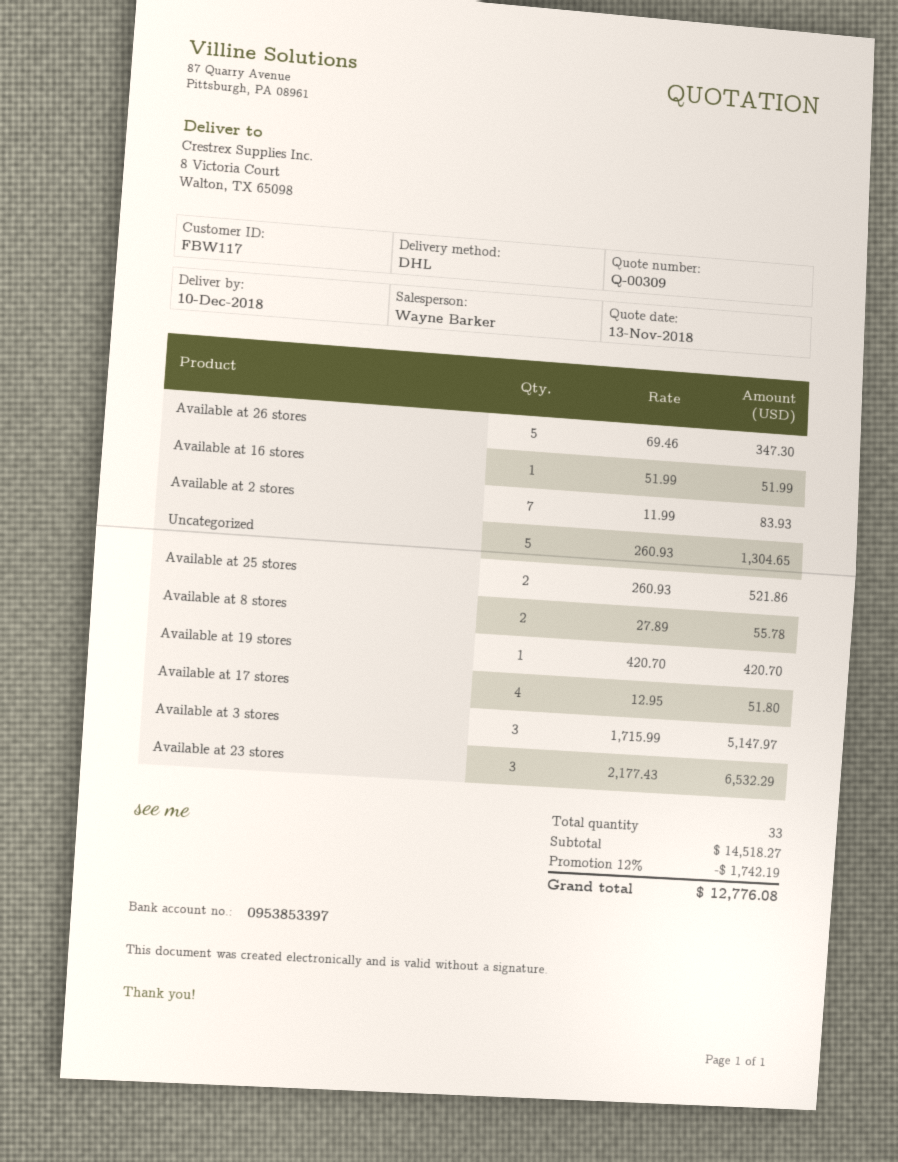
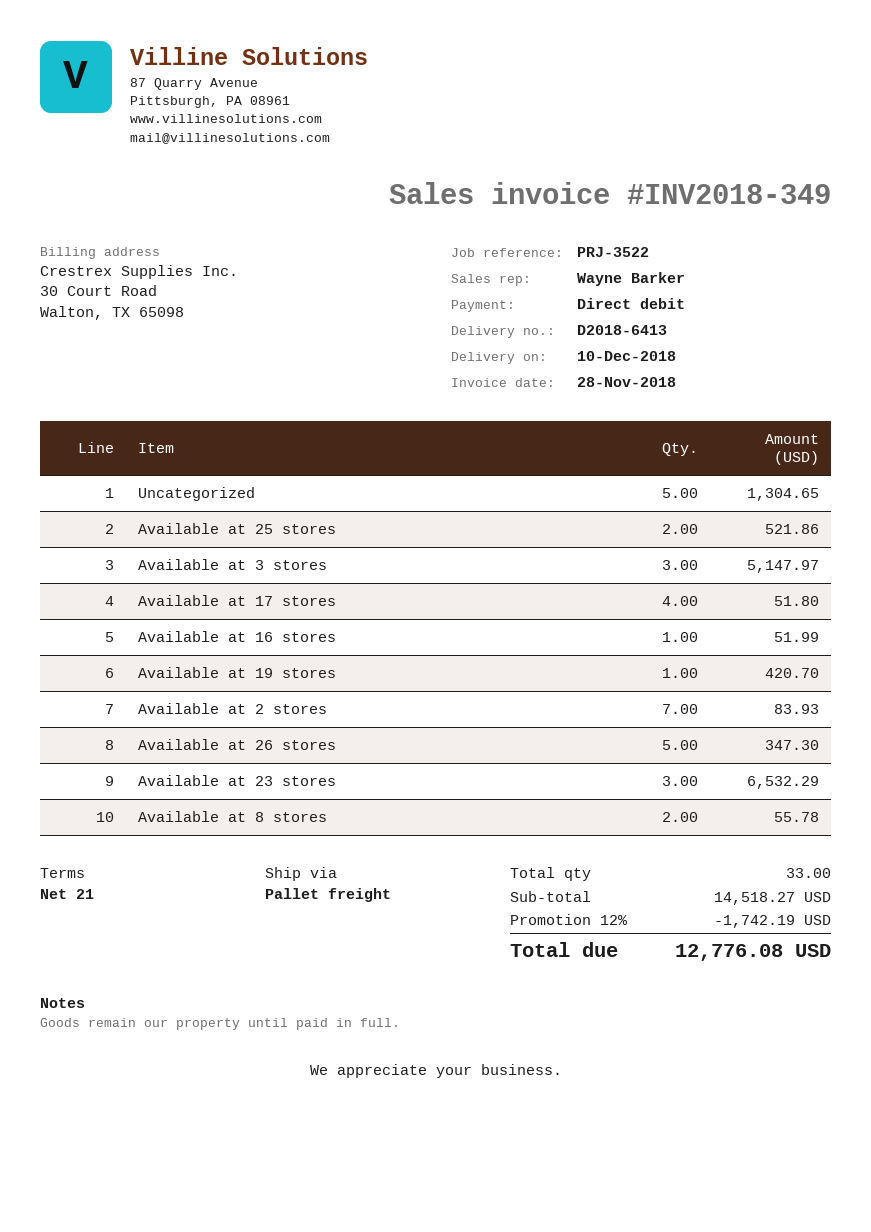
shipping method: DHL -> pallet freight

